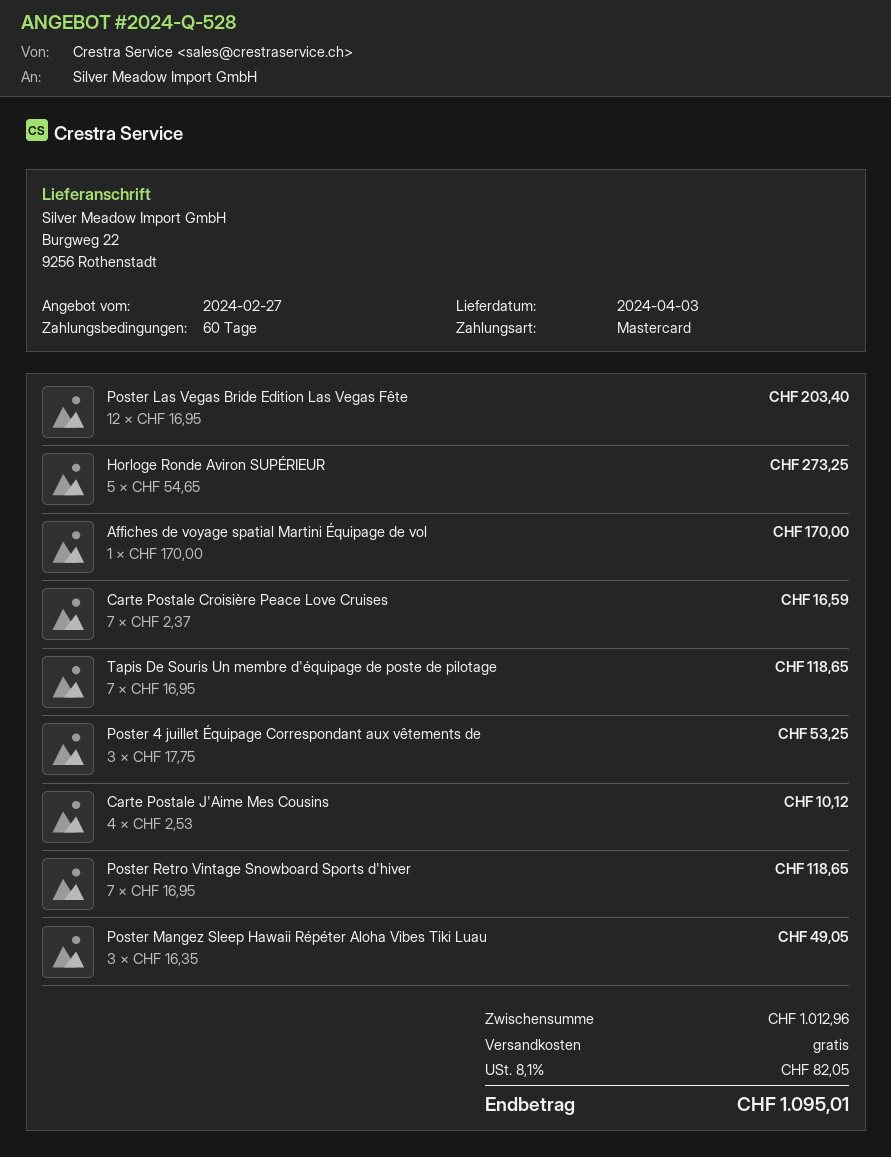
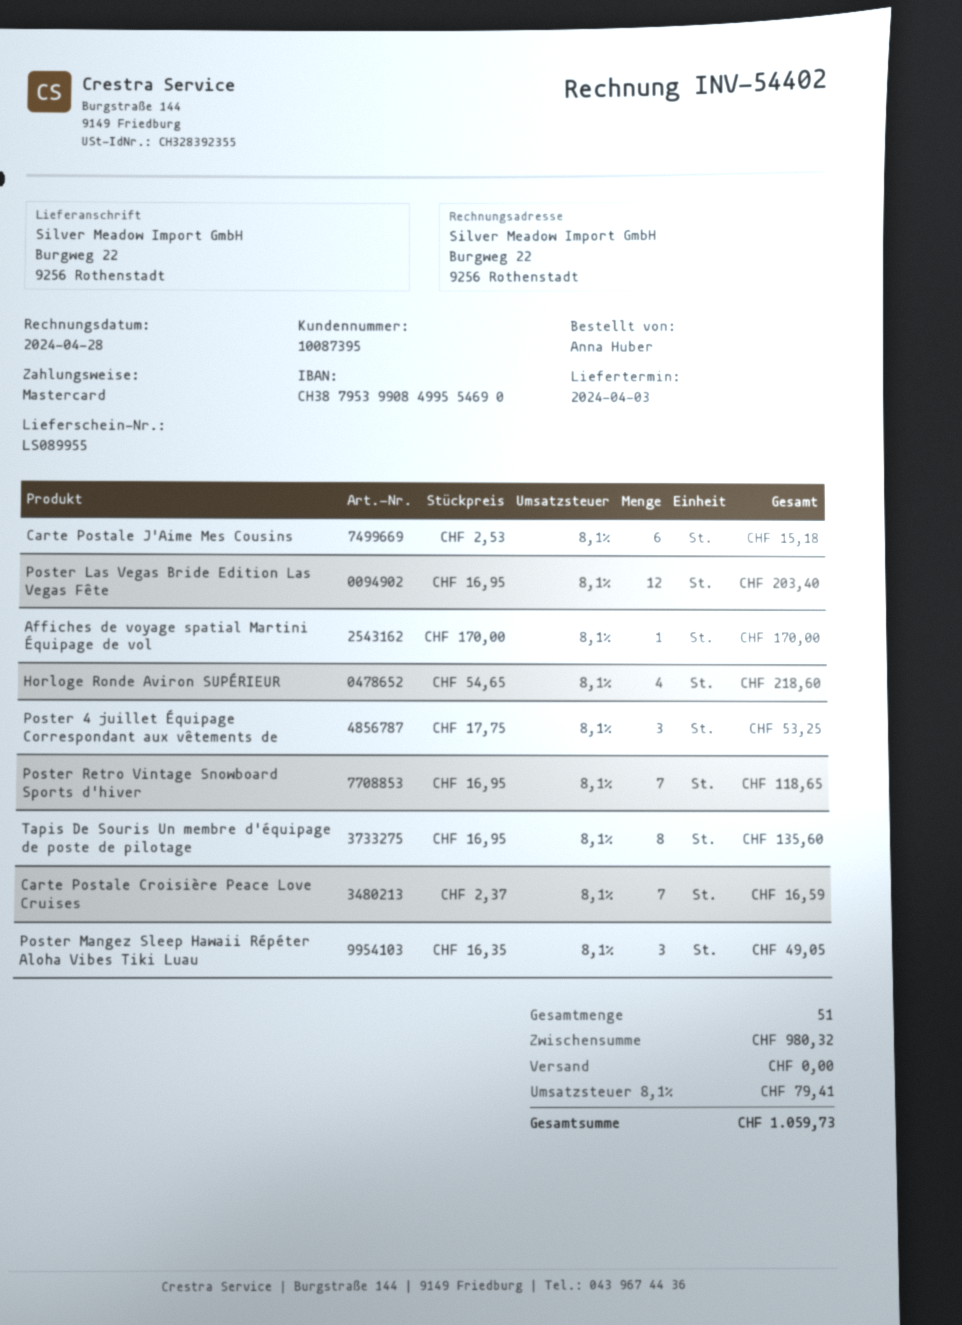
Horloge Ronde Aviron SUPÉRIEUR: 5 x 54.65 = 273.25 -> 4 x 54.65 = 218.60
Tapis De Souris Un membre d'équipage de poste de pilotage: 7 x 16.95 = 118.65 -> 8 x 16.95 = 135.60
Carte Postale J'Aime Mes Cousins: 4 x 2.53 = 10.12 -> 6 x 2.53 = 15.18
subtotal: 1012.96 -> 980.32
tax: 8.1% = 82.05 -> 8.1% = 79.41
total: 1095.01 -> 1059.73

